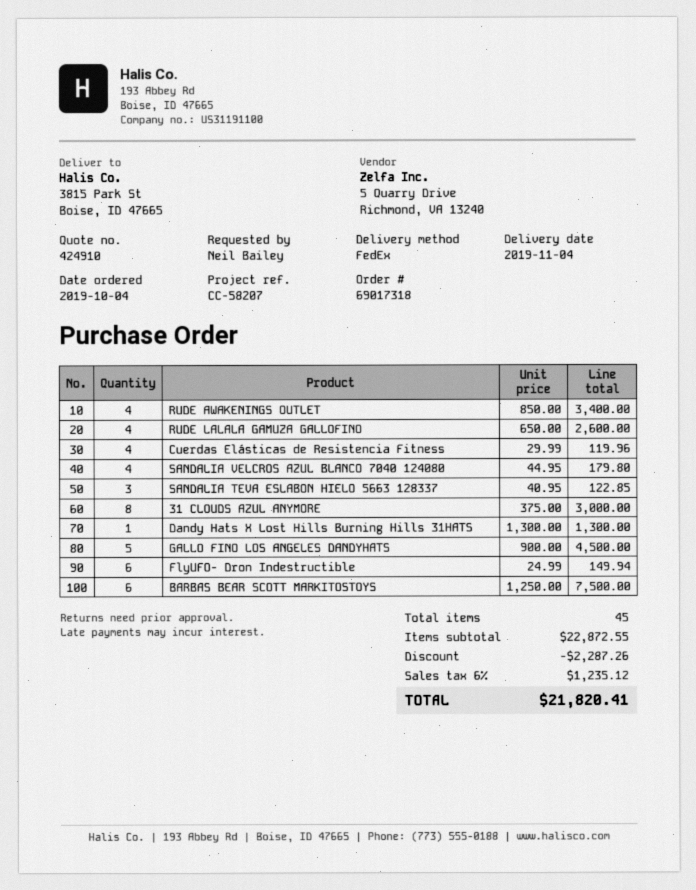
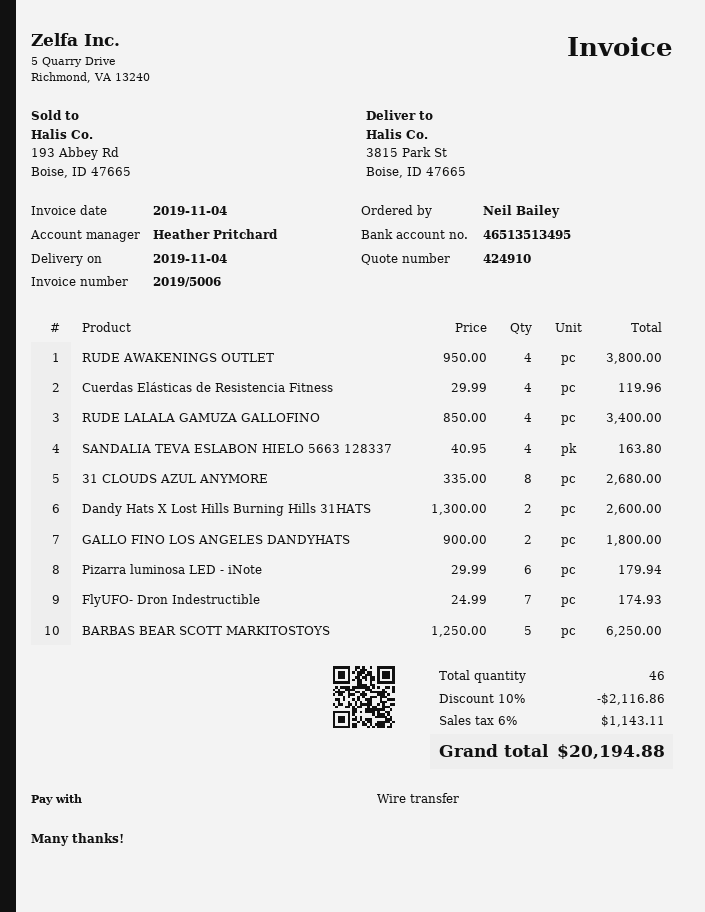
RUDE AWAKENINGS OUTLET: 4 x 850.00 = 3400.00 -> 4 x 950.00 = 3800.00
RUDE LALALA GAMUZA GALLOFINO: 4 x 650.00 = 2600.00 -> 4 x 850.00 = 3400.00
SANDALIA VELCROS AZUL BLANCO 7040 124080: 4 x 44.95 = 179.80 -> none
SANDALIA TEVA ESLABON HIELO 5663 128337: 3 x 40.95 = 122.85 -> 4 x 40.95 = 163.80
31 CLOUDS AZUL ANYMORE: 8 x 375.00 = 3000.00 -> 8 x 335.00 = 2680.00
Dandy Hats X Lost Hills Burning Hills 31HATS: 1 x 1300.00 = 1300.00 -> 2 x 1300.00 = 2600.00
GALLO FINO LOS ANGELES DANDYHATS: 5 x 900.00 = 4500.00 -> 2 x 900.00 = 1800.00
FlyUFO- Dron Indestructible: 6 x 24.99 = 149.94 -> 7 x 24.99 = 174.93
BARBAS BEAR SCOTT MARKITOSTOYS: 6 x 1250.00 = 7500.00 -> 5 x 1250.00 = 6250.00
Pizarra luminosa LED - iNote: none -> 6 x 29.99 = 179.94
total quantity: 45 -> 46
discount: 2287.26 -> 2116.86
tax: 6% = 1235.12 -> 6% = 1143.11
total: 21820.41 -> 20194.88

